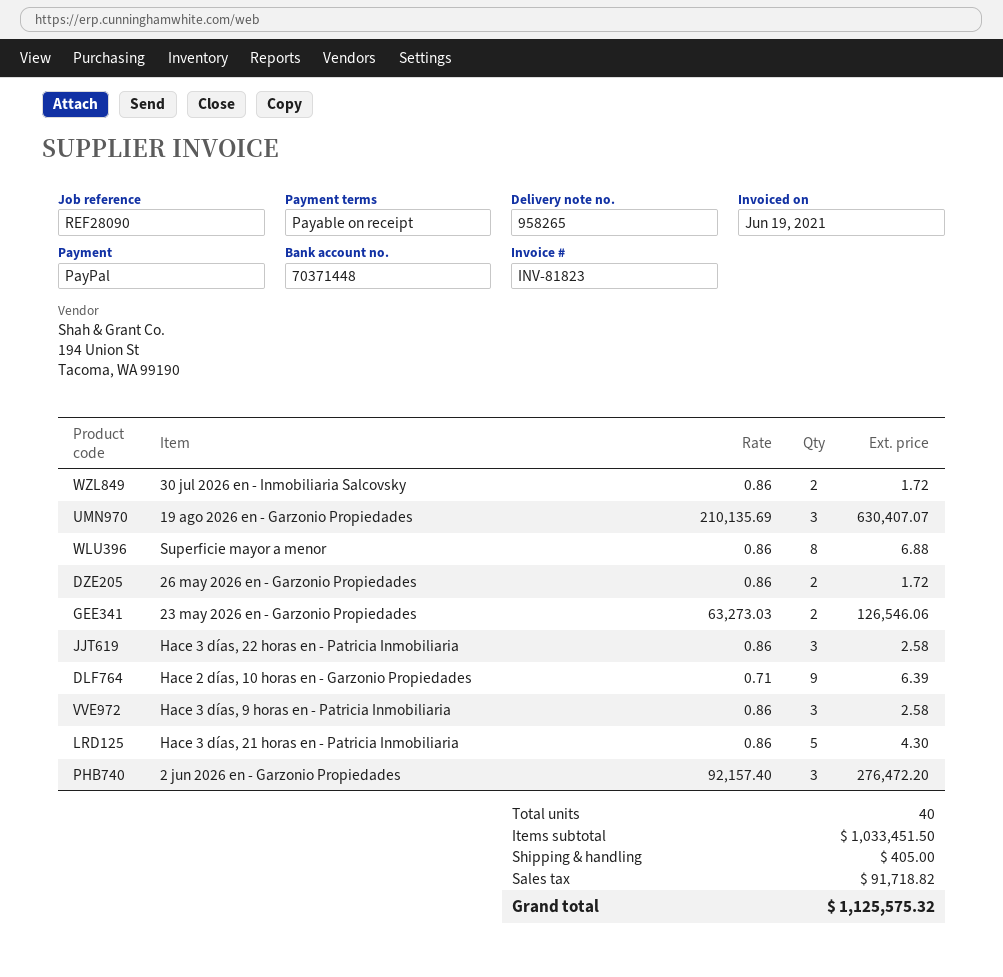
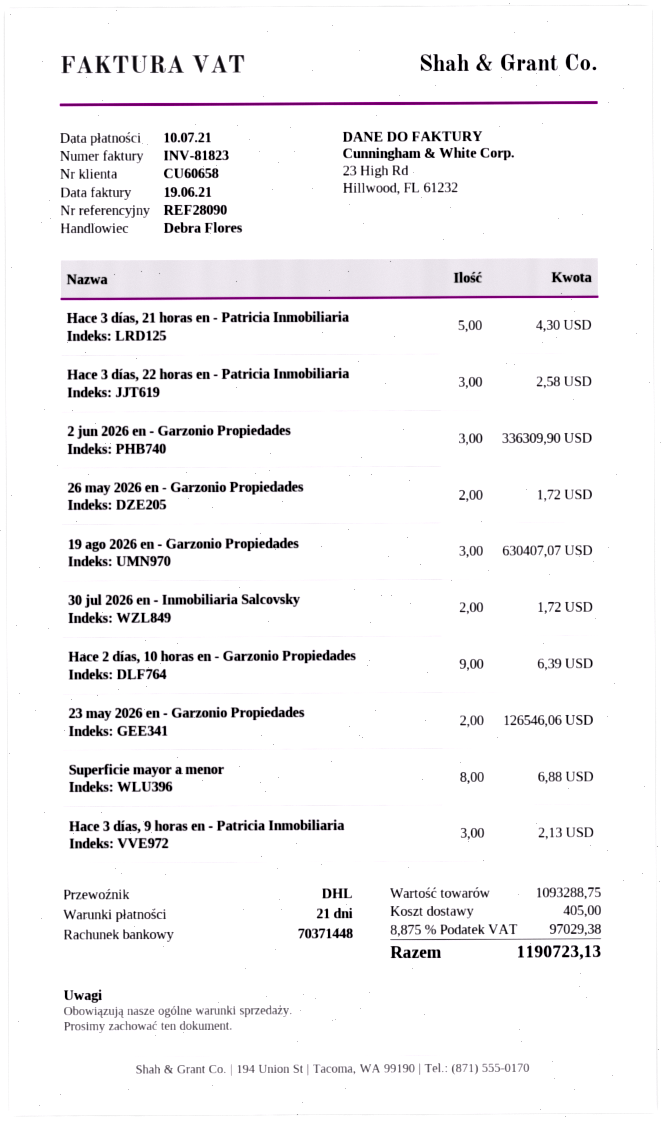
payment terms: on receipt -> 21 days
Hace 3 días, 9 horas en - Patricia Inmobiliaria: 3 for 2.58 -> 3 for 2.13
2 jun 2026 en - Garzonio Propiedades: 3 for 276472.20 -> 3 for 336309.90
subtotal: 1033451.50 -> 1093288.75
tax: 91718.82 -> 97029.38
total: 1125575.32 -> 1190723.13

